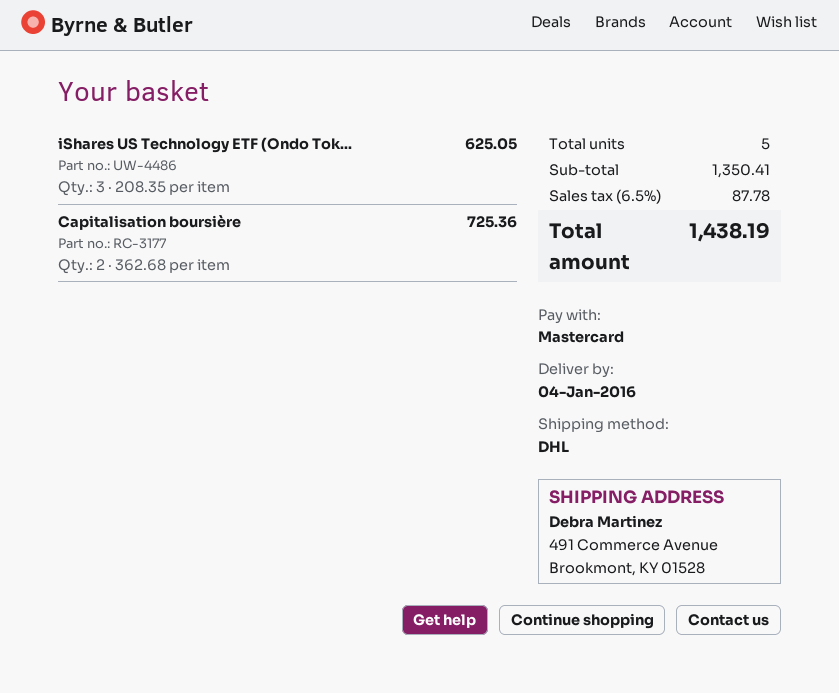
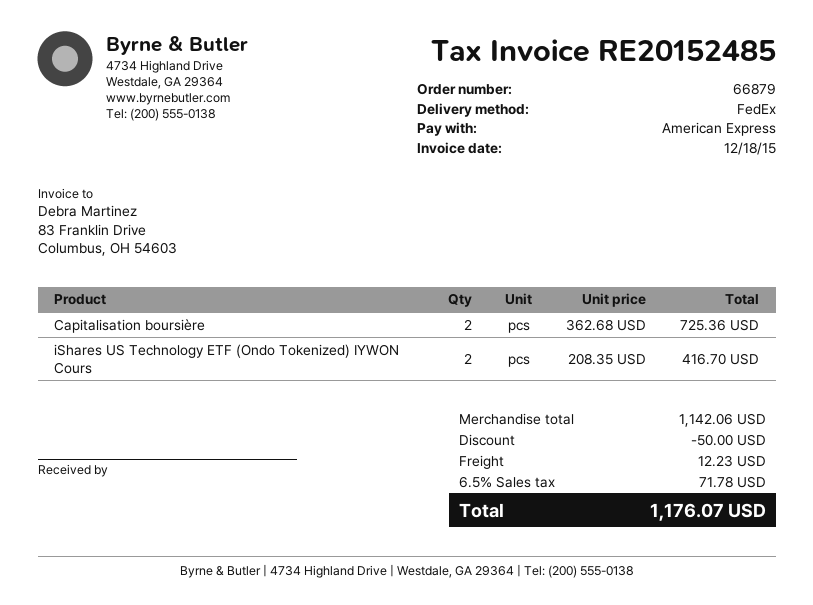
payment method: Mastercard -> American Express
shipping method: DHL -> FedEx
iShares US Technology ETF (Ondo Tok...: 3 x 208.35 = 625.05 -> 2 x 208.35 = 416.70
subtotal: 1350.41 -> 1142.06
discount: none -> 50.00
shipping: none -> 12.23
tax: 6.5% = 87.78 -> 6.5% = 71.78
total: 1438.19 -> 1176.07

